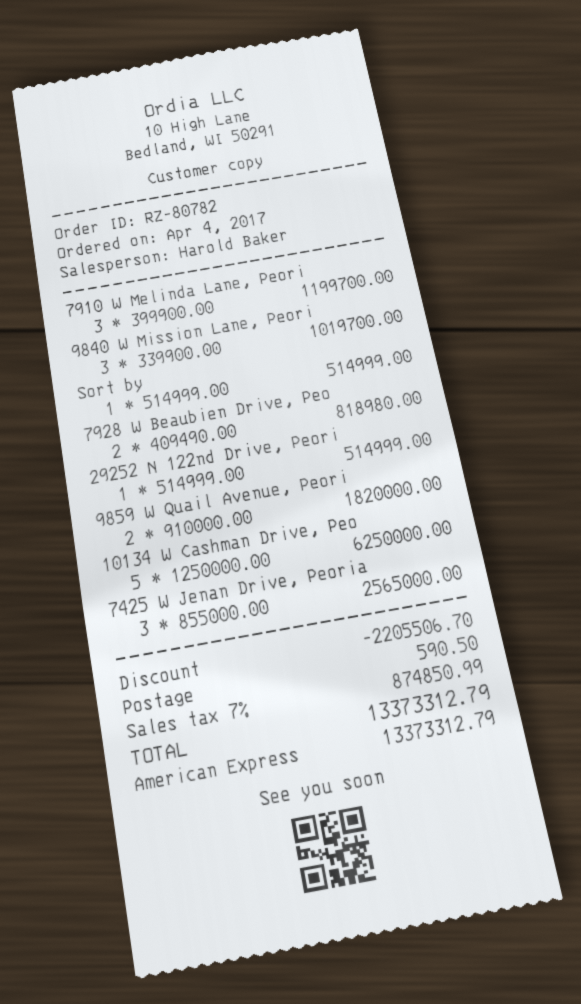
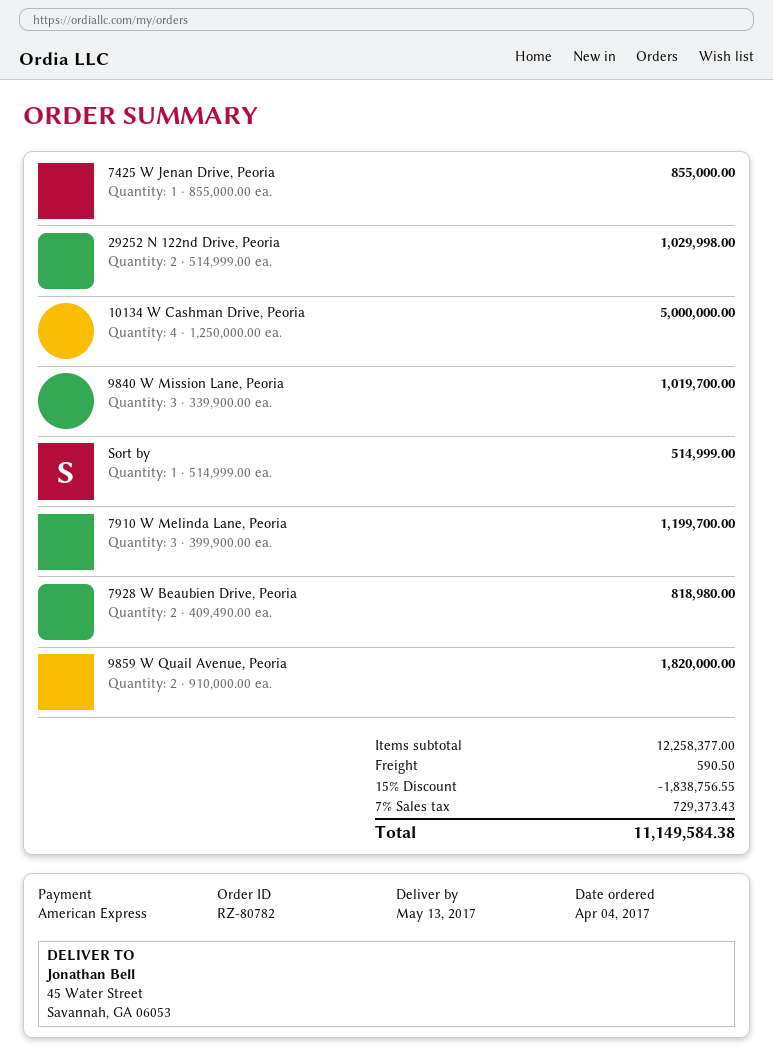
29252 N 122nd Drive, Peori: 1 x 514999.00 = 514999.00 -> 2 x 514999.00 = 1029998.00
10134 W Cashman Drive, Peo: 5 x 1250000.00 = 6250000.00 -> 4 x 1250000.00 = 5000000.00
7425 W Jenan Drive, Peoria: 3 x 855000.00 = 2565000.00 -> 1 x 855000.00 = 855000.00
discount: 2205506.70 -> 1838756.55
tax: 7% = 874850.99 -> 7% = 729373.43
total: 13373312.79 -> 11149584.38

